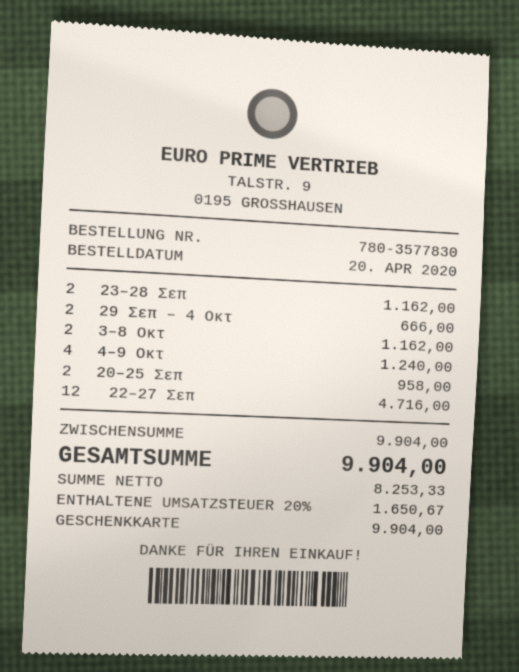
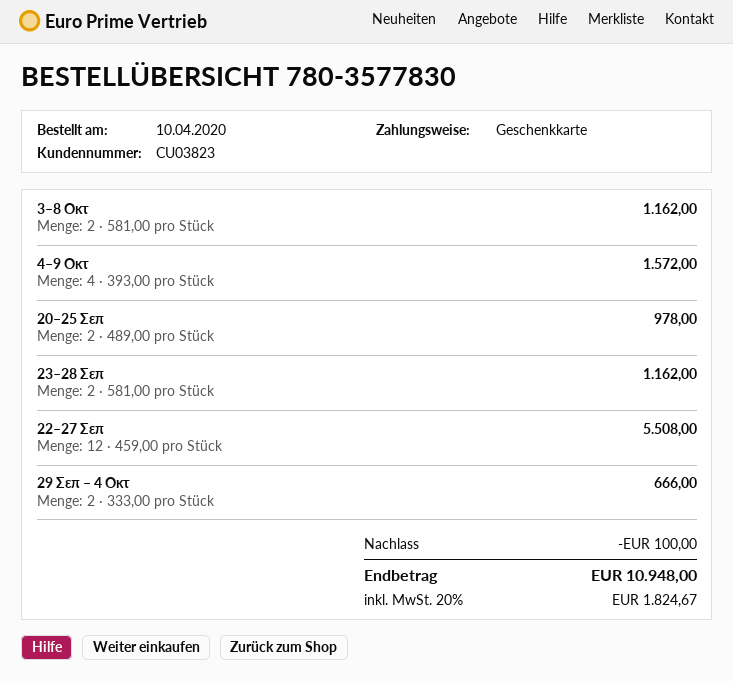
order date: 2020-04-20 -> 2020-04-10
4–9 Οκτ: 4 for 1240.00 -> 4 for 1572.00
20–25 Σεπ: 2 for 958.00 -> 2 for 978.00
22–27 Σεπ: 12 for 4716.00 -> 12 for 5508.00
discount: none -> 100.00
tax: 20% = 1650.67 -> 20% = 1824.67
total: 9904.00 -> 10948.00

